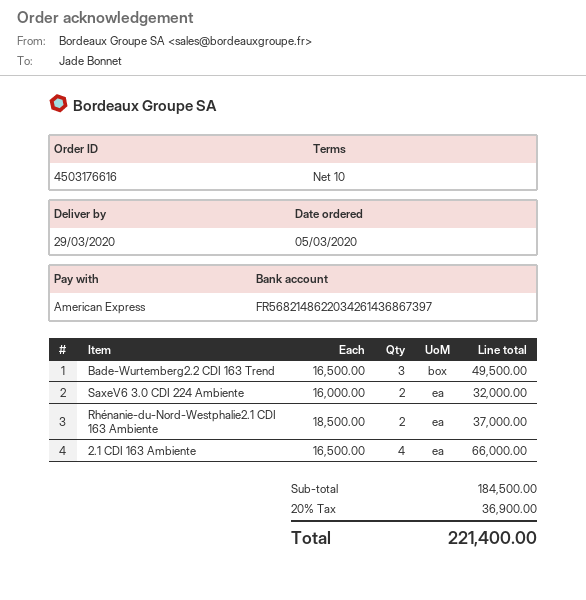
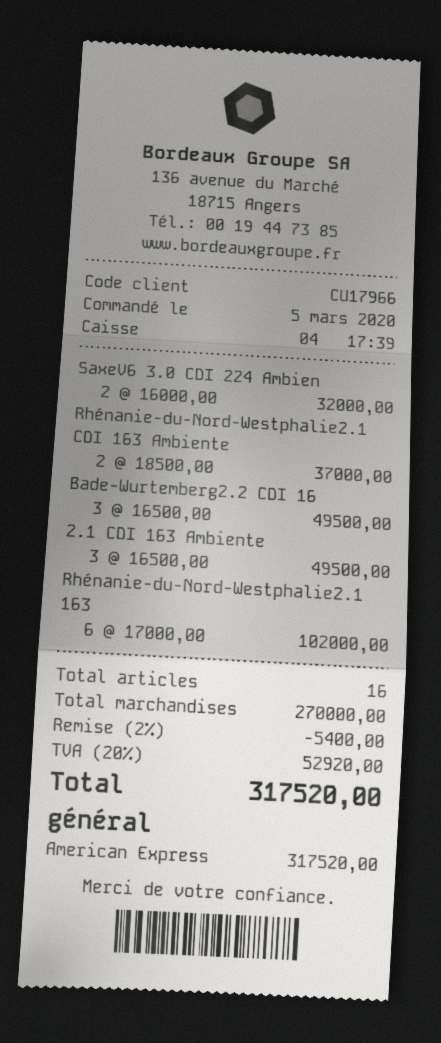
2.1 CDI 163 Ambiente: 4 x 16500.00 = 66000.00 -> 3 x 16500.00 = 49500.00
Rhénanie-du-Nord-Westphalie2.1 163: none -> 6 x 17000.00 = 102000.00
subtotal: 184500.00 -> 270000.00
discount: none -> 2% = 5400.00
tax: 20% = 36900.00 -> 20% = 52920.00
total: 221400.00 -> 317520.00

